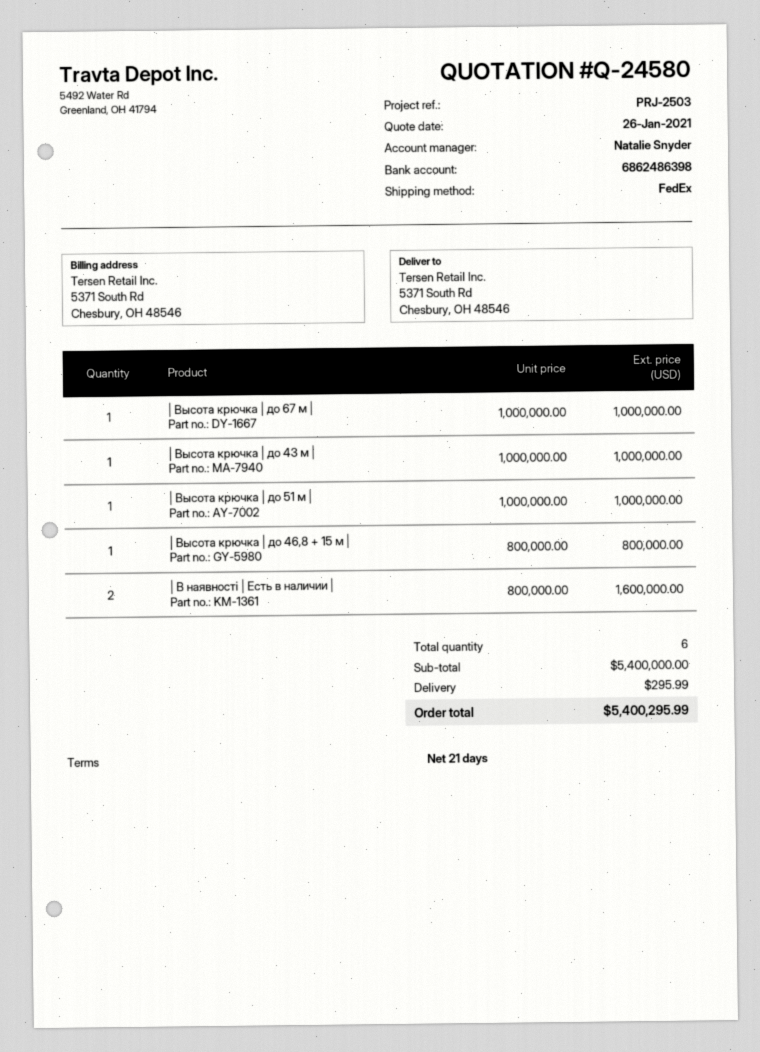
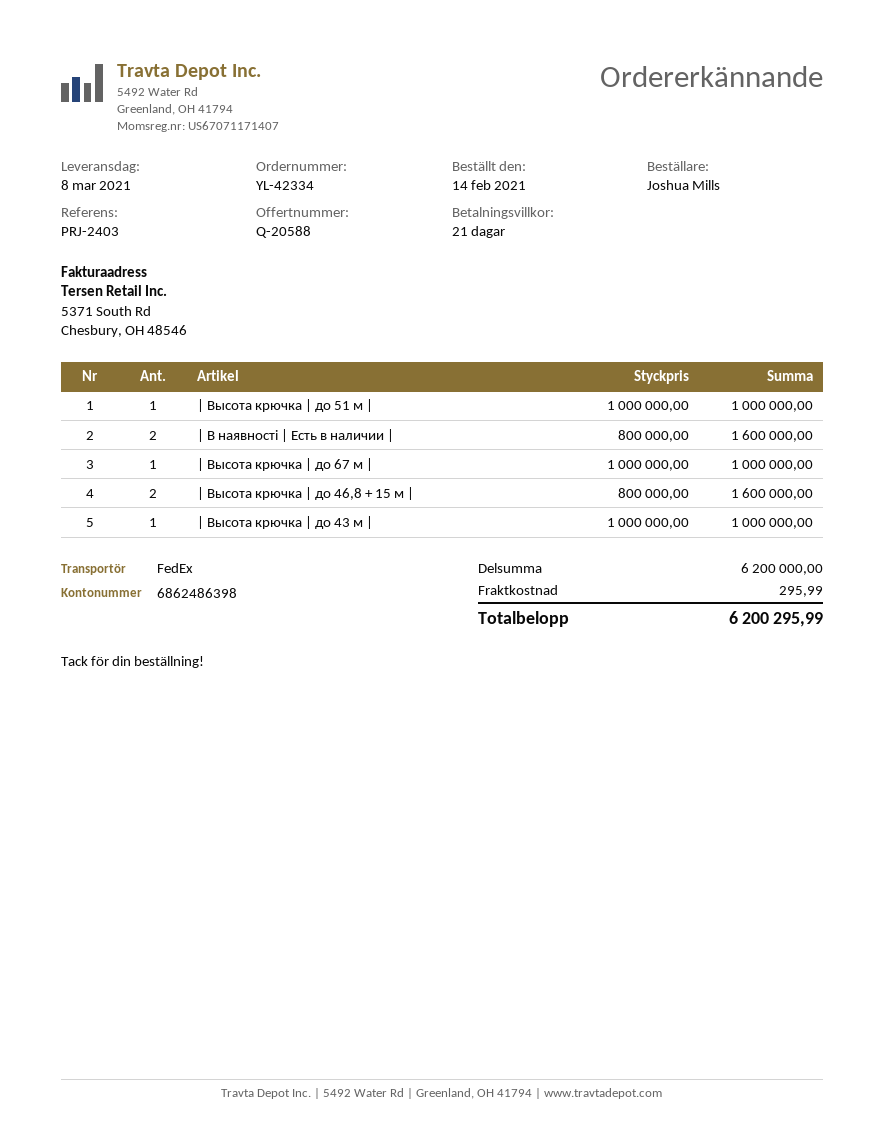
quote number: Q-24580 -> Q-20588
reference: PRJ-2503 -> PRJ-2403
| Высота крючка | до 46,8 + 15 м |: 1 x 800000.00 = 800000.00 -> 2 x 800000.00 = 1600000.00
subtotal: 5400000.00 -> 6200000.00
total: 5400295.99 -> 6200295.99

